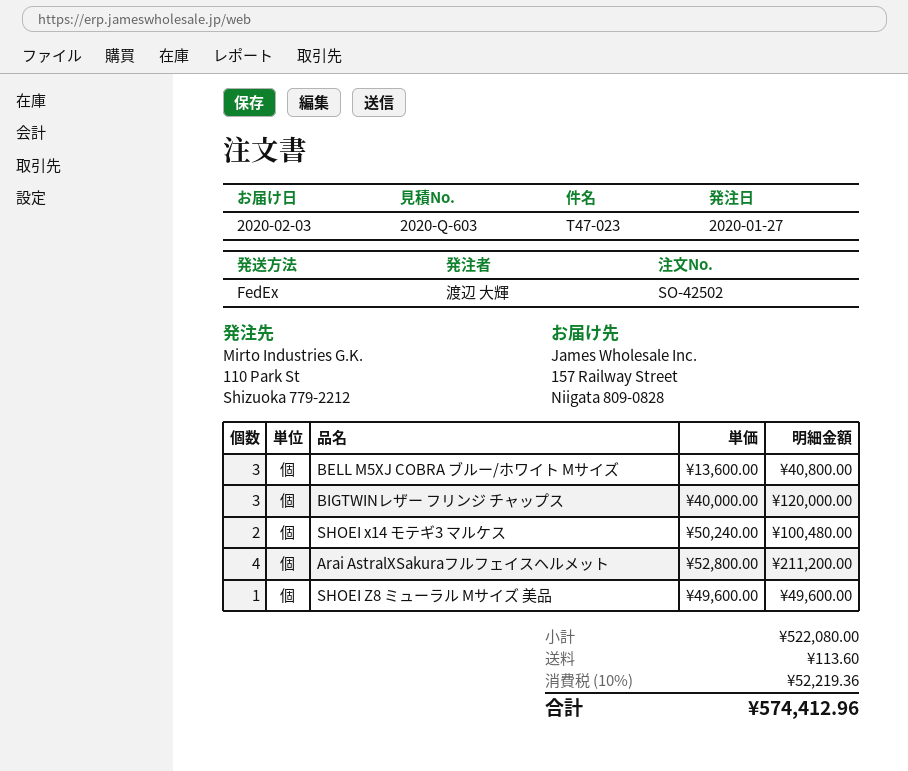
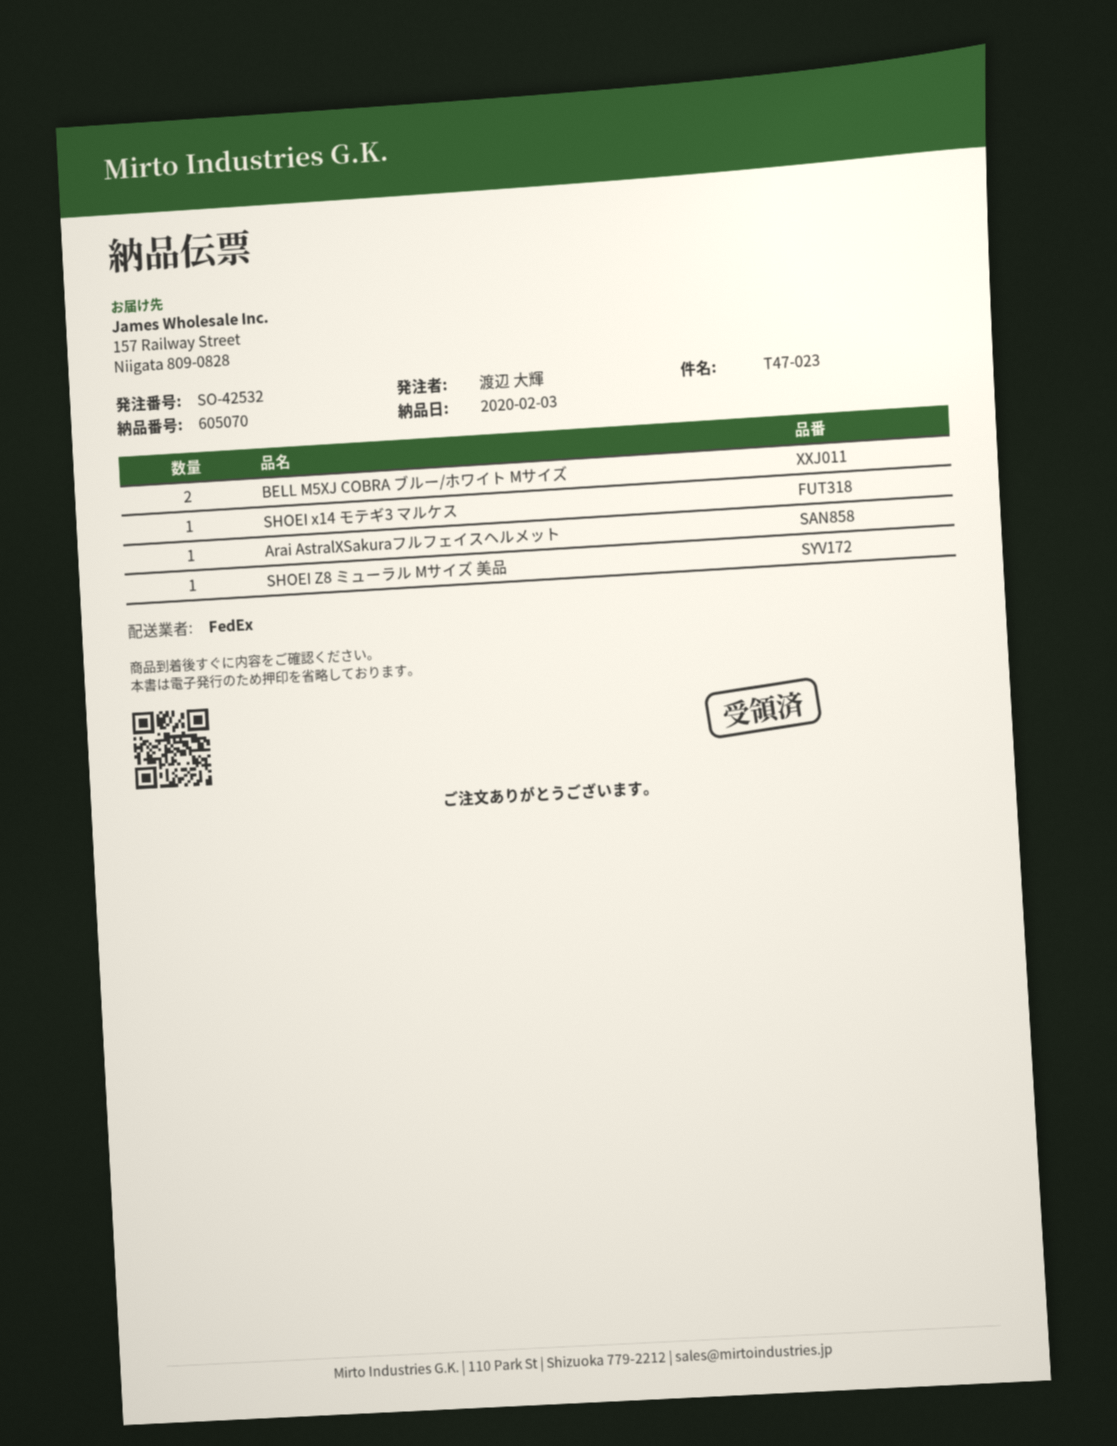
order number: SO-42502 -> SO-42532
BELL M5XJ COBRA ブルー/ホワイト Mサイズ: 3 -> 2
BIGTWINレザー フリンジ チャップス: 3 -> none
SHOEI x14 モテギ3 マルケス: 2 -> 1
Arai AstralXSakuraフルフェイスヘルメット: 4 -> 1

